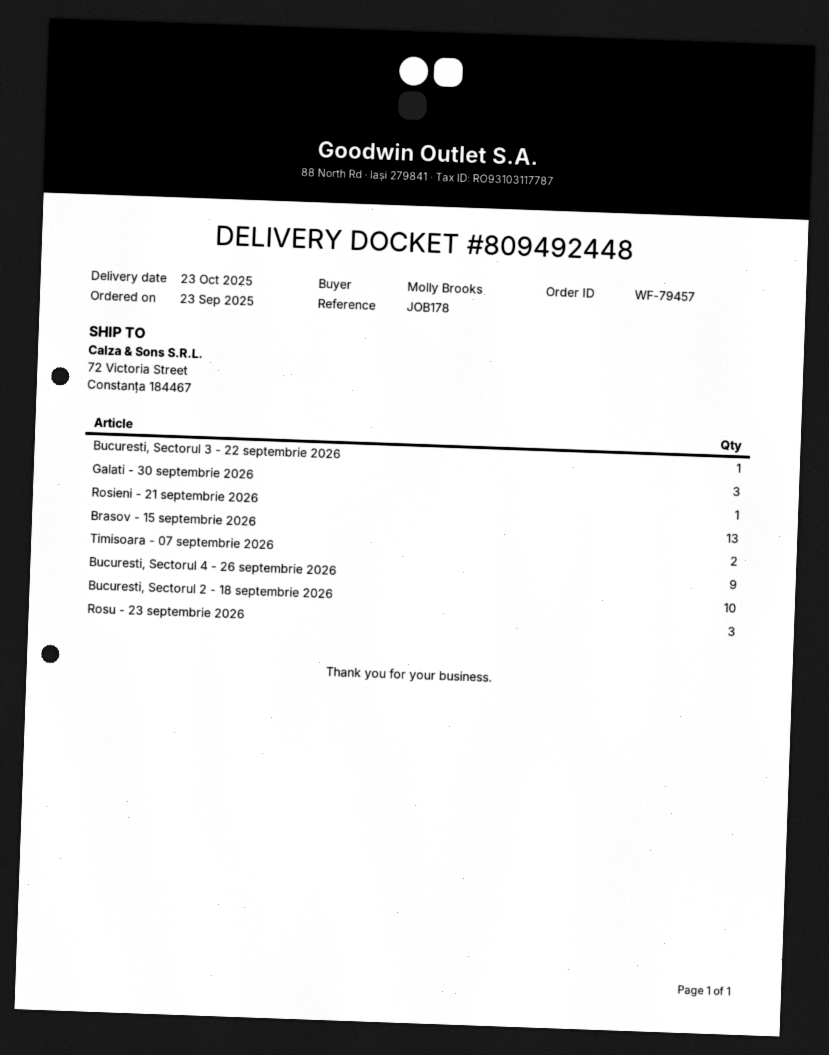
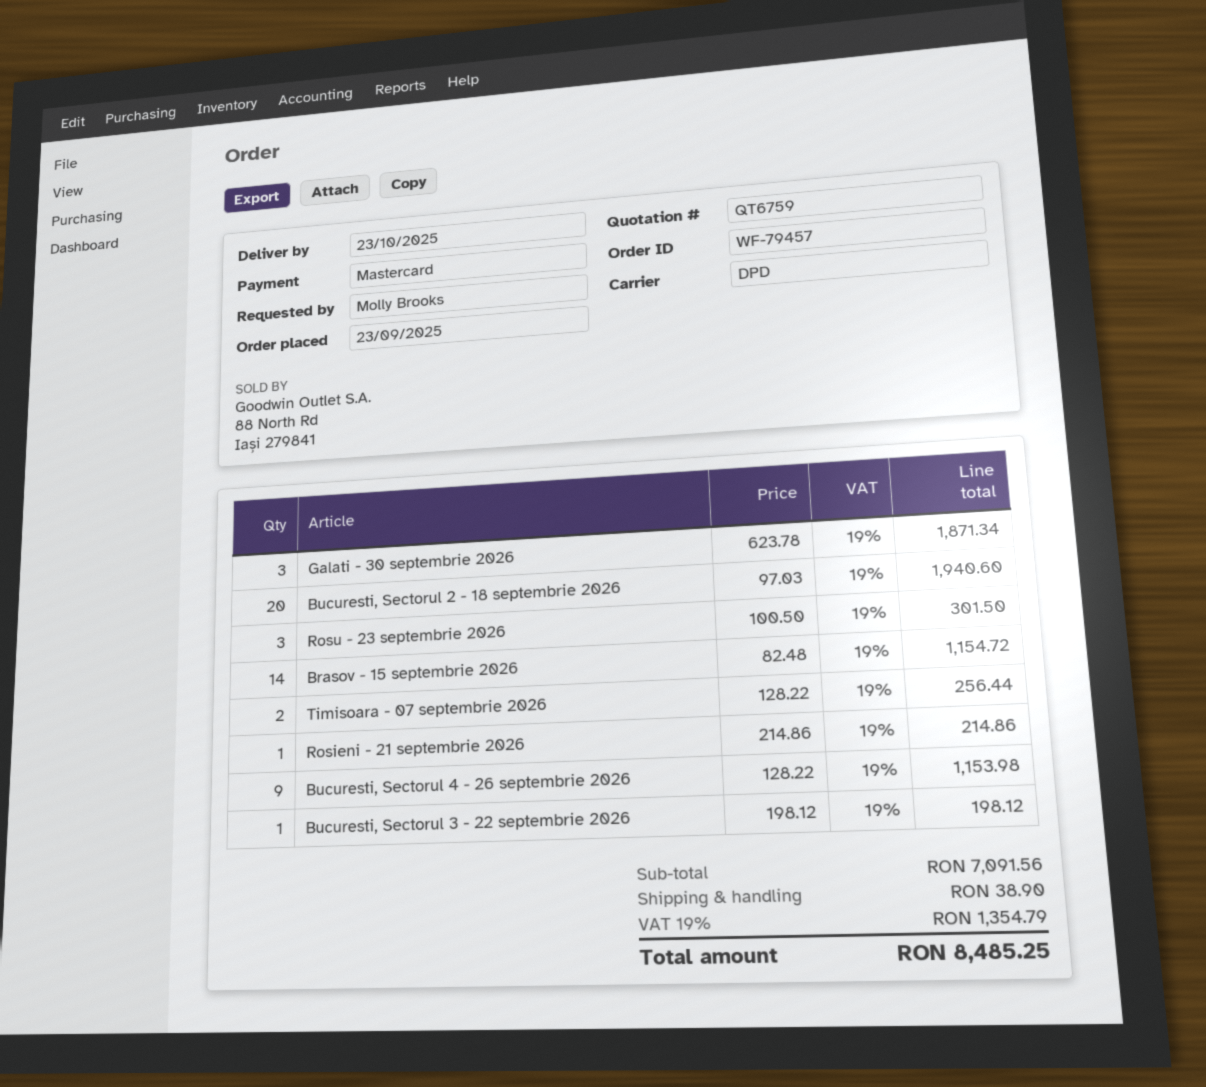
Brasov - 15 septembrie 2026: 13 -> 14
Bucuresti, Sectorul 2 - 18 septembrie 2026: 10 -> 20

